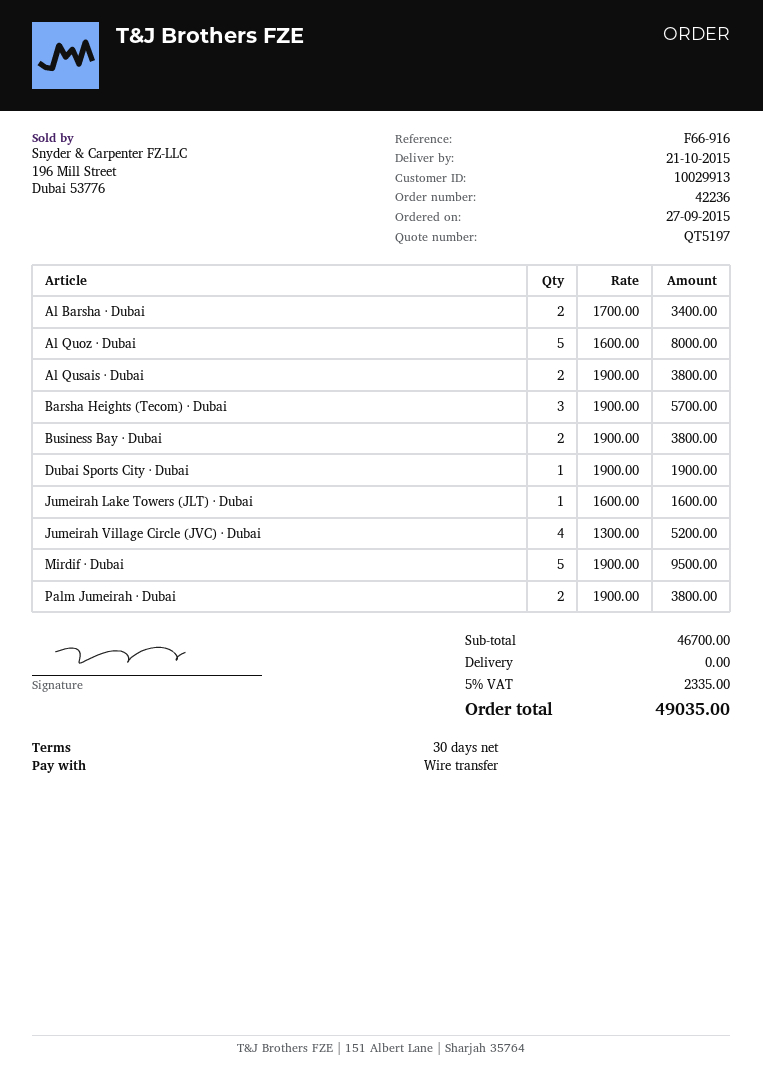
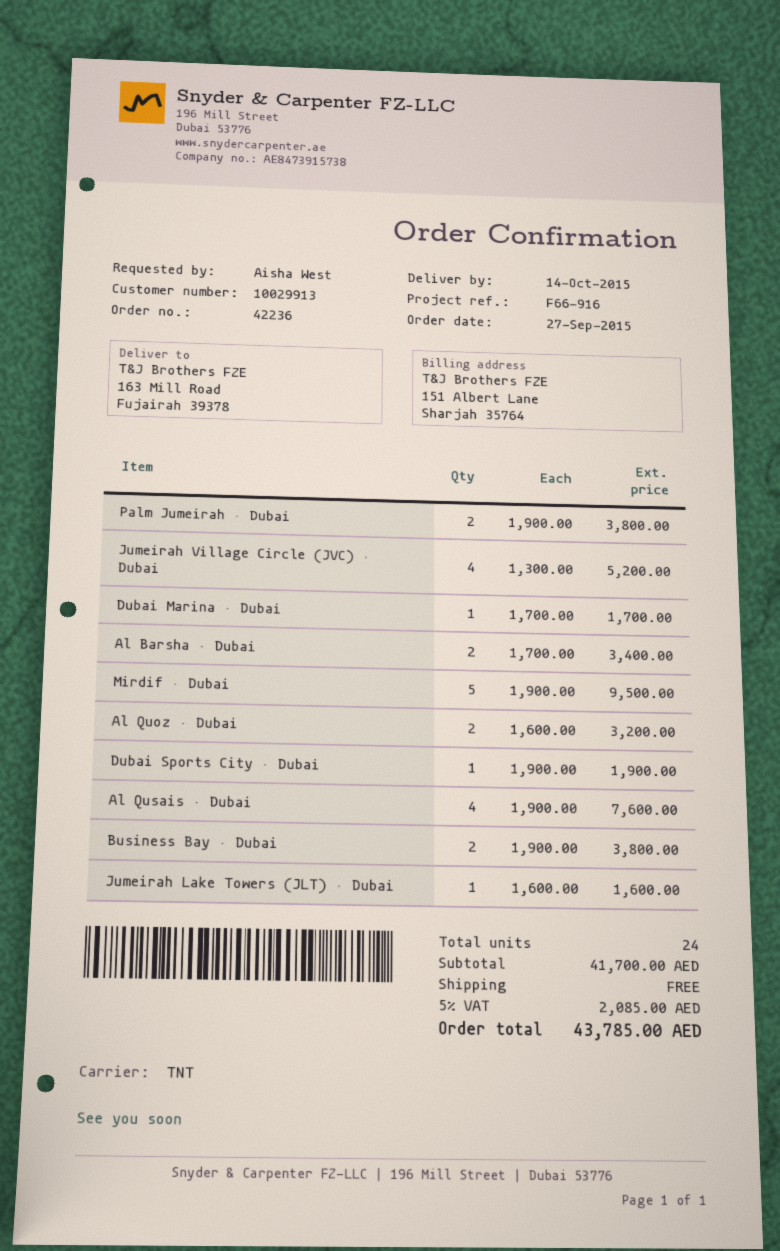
delivery date: 2015-10-21 -> 2015-10-14
Al Quoz · Dubai: 5 x 1600.00 = 8000.00 -> 2 x 1600.00 = 3200.00
Al Qusais · Dubai: 2 x 1900.00 = 3800.00 -> 4 x 1900.00 = 7600.00
Barsha Heights (Tecom) · Dubai: 3 x 1900.00 = 5700.00 -> none
Dubai Marina · Dubai: none -> 1 x 1700.00 = 1700.00
subtotal: 46700.00 -> 41700.00
tax: 5% = 2335.00 -> 5% = 2085.00
total: 49035.00 -> 43785.00

